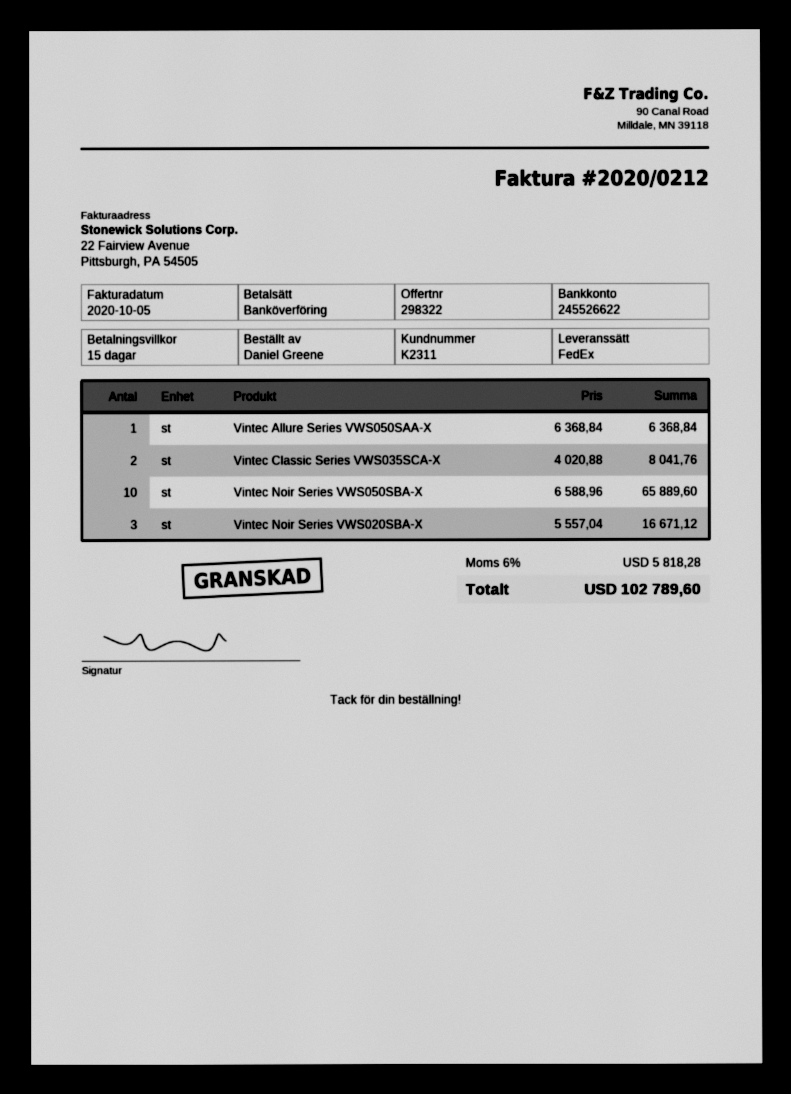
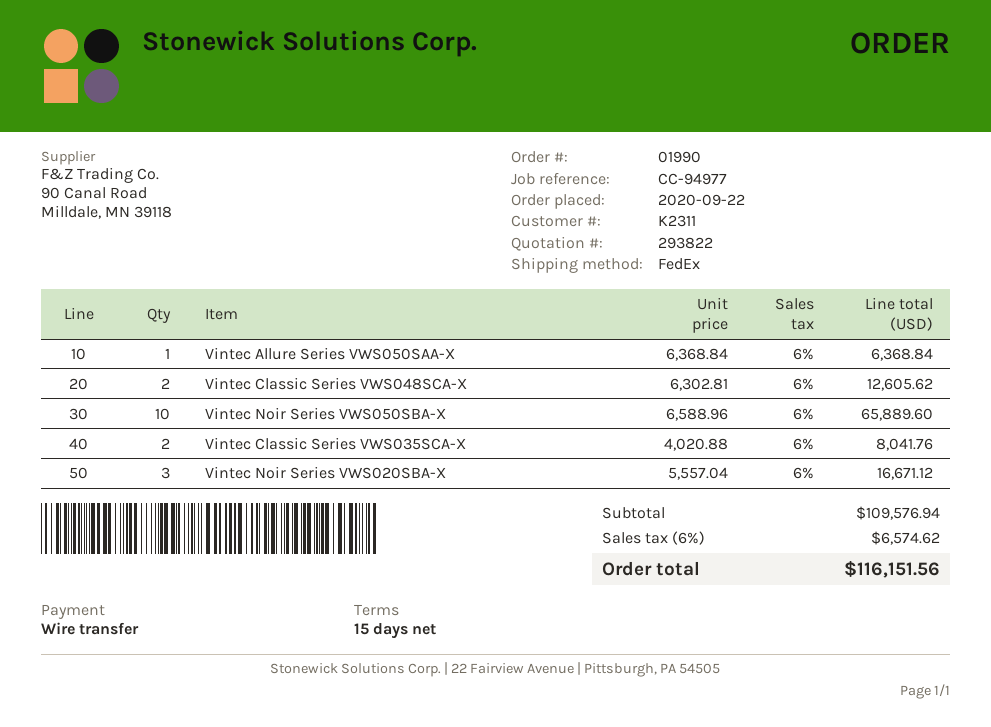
quote number: 298322 -> 293822
Vintec Classic Series VWS048SCA-X: none -> 2 x 6302.81 = 12605.62
tax: 6% = 5818.28 -> 6% = 6574.62
total: 102789.60 -> 116151.56

